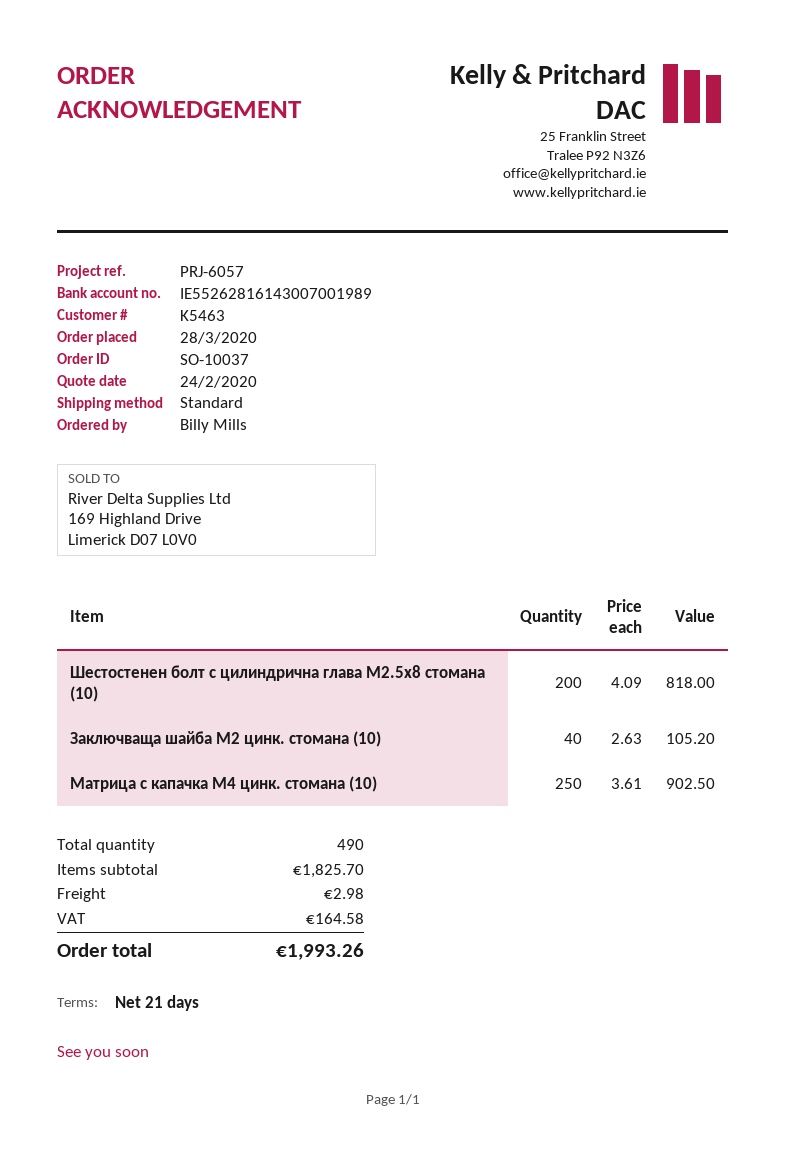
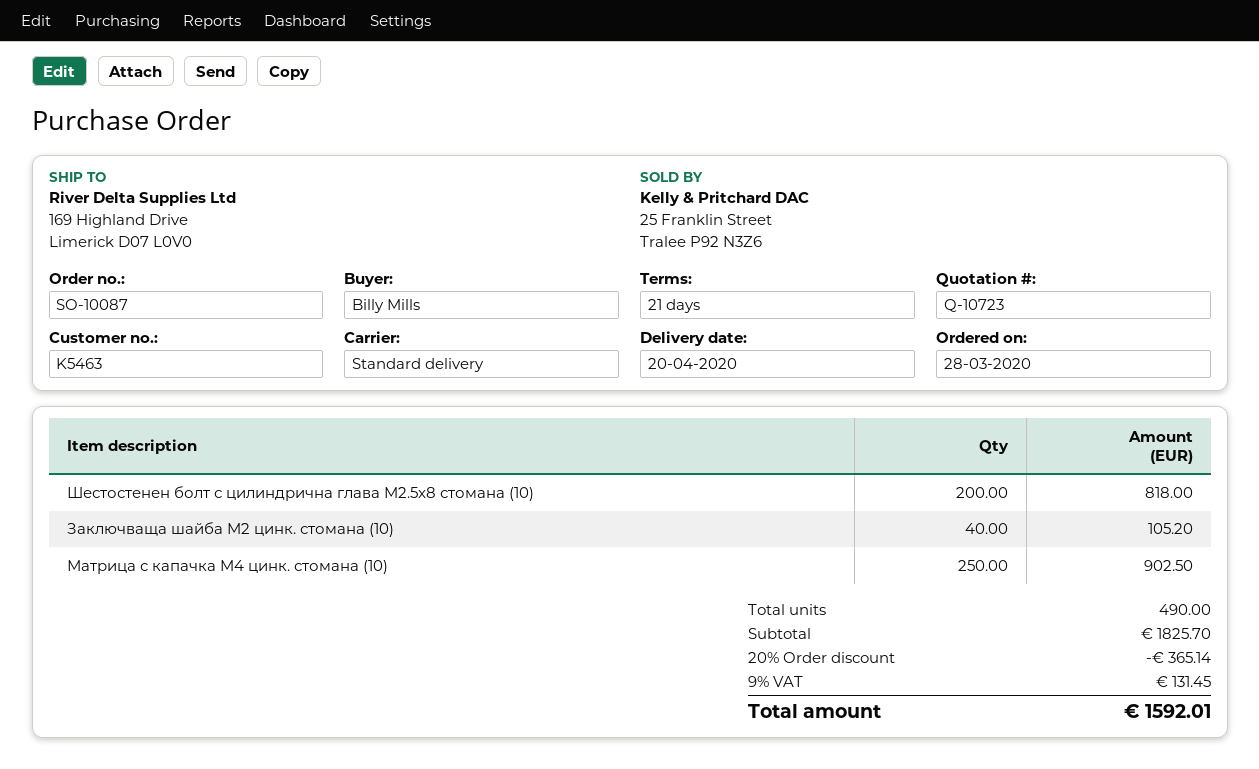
order number: SO-10037 -> SO-10087
discount: none -> 20% = 365.14
shipping: 2.98 -> none
tax: 164.58 -> 131.45
total: 1993.26 -> 1592.01

